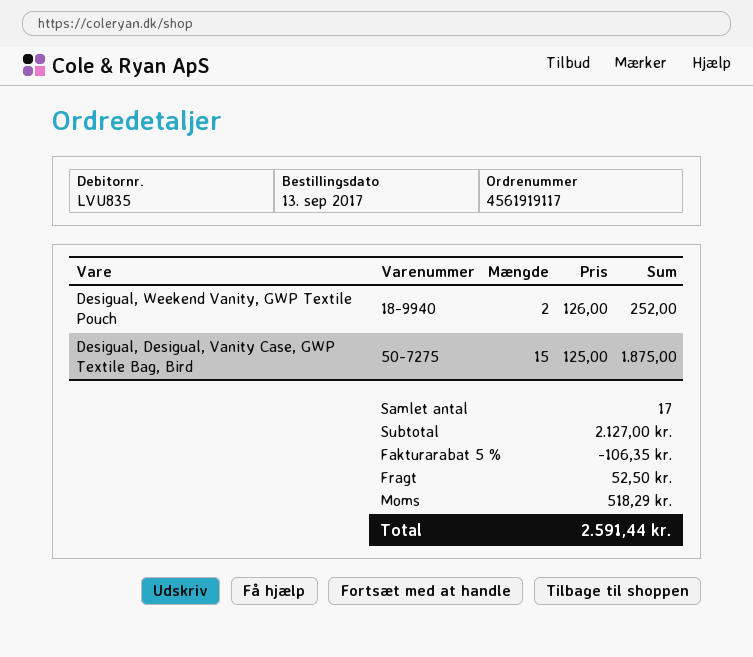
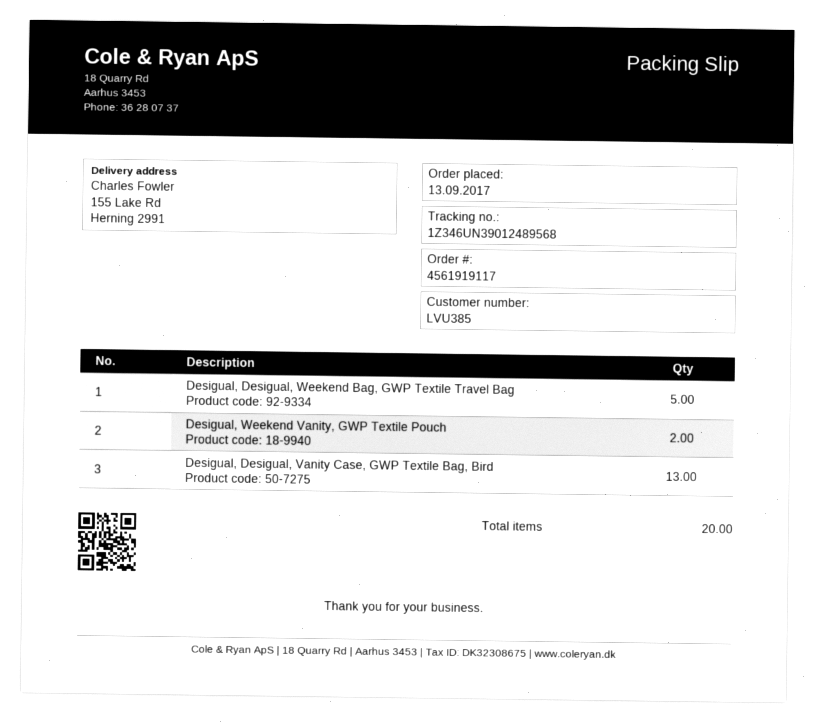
customer number: LVU835 -> LVU385
Desigual, Desigual, Vanity Case, GWP Textile Bag, Bird: 15 -> 13
Desigual, Desigual, Weekend Bag, GWP Textile Travel Bag: none -> 5
total quantity: 17 -> 20

